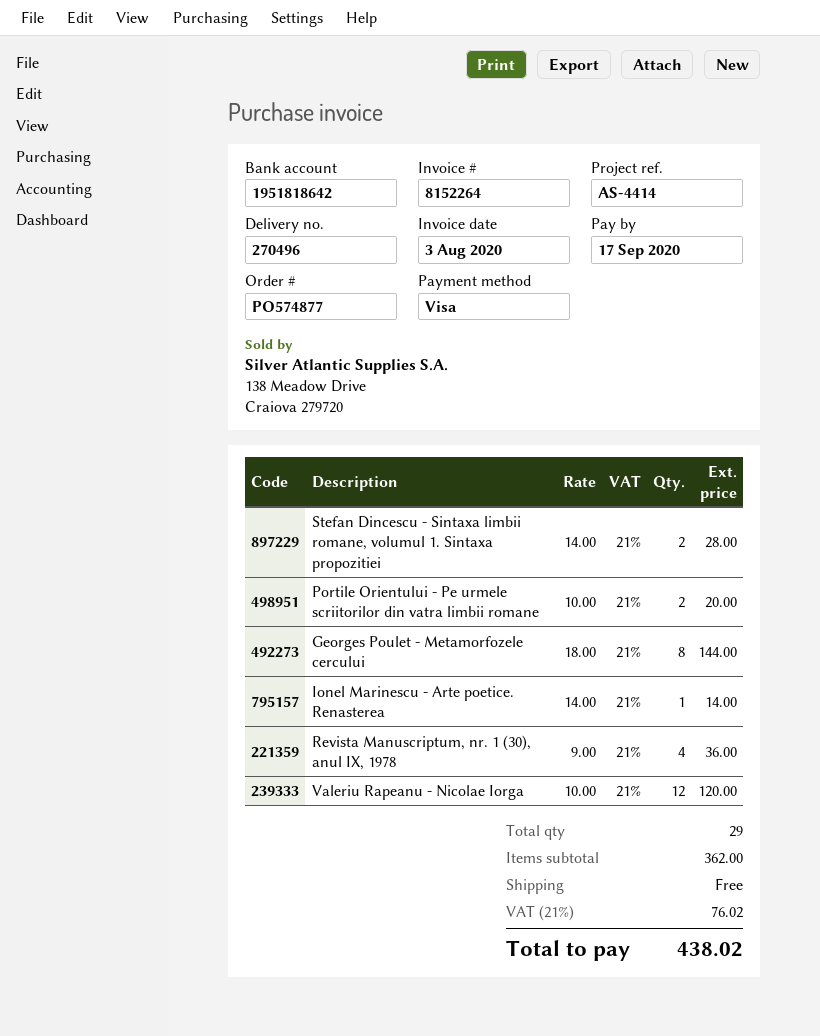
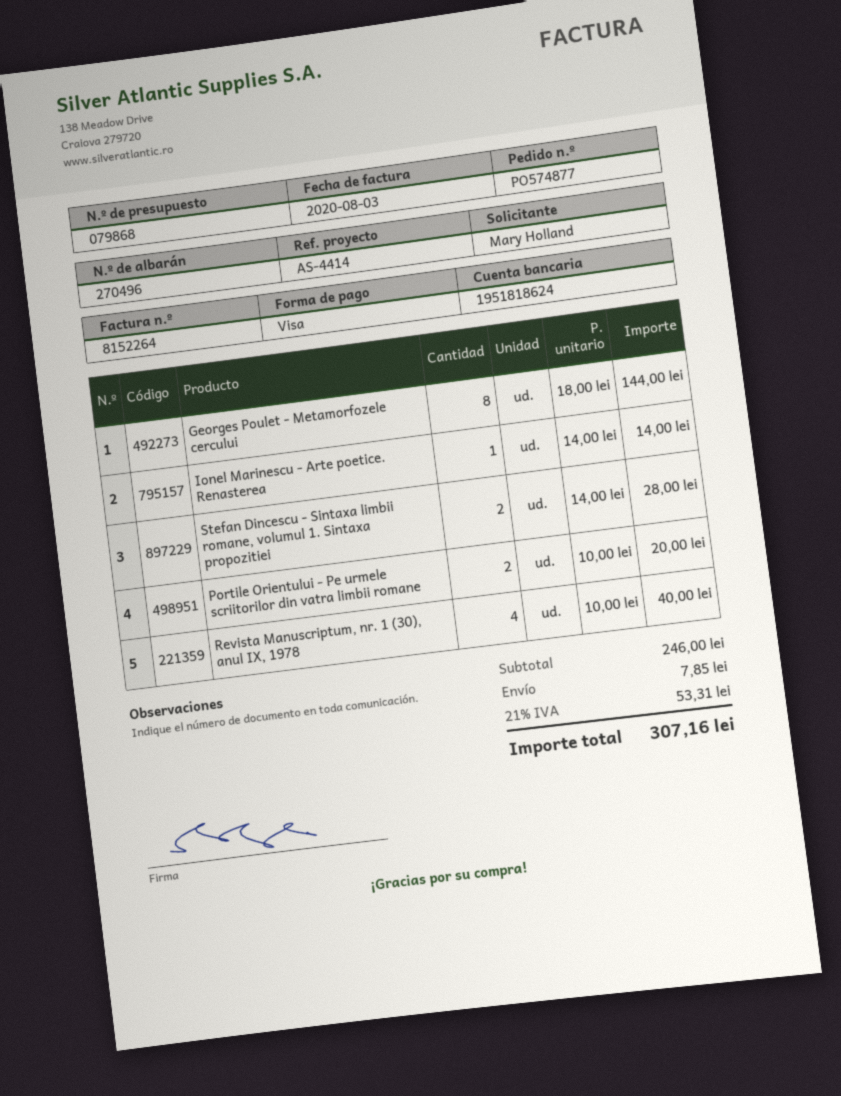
bank account: 1951818642 -> 1951818624
Revista Manuscriptum, nr. 1 (30), anul IX, 1978: 4 x 9.00 = 36.00 -> 4 x 10.00 = 40.00
Valeriu Rapeanu - Nicolae Iorga: 12 x 10.00 = 120.00 -> none
subtotal: 362.00 -> 246.00
shipping: 0.00 -> 7.85
tax: 21% = 76.02 -> 21% = 53.31
total: 438.02 -> 307.16

